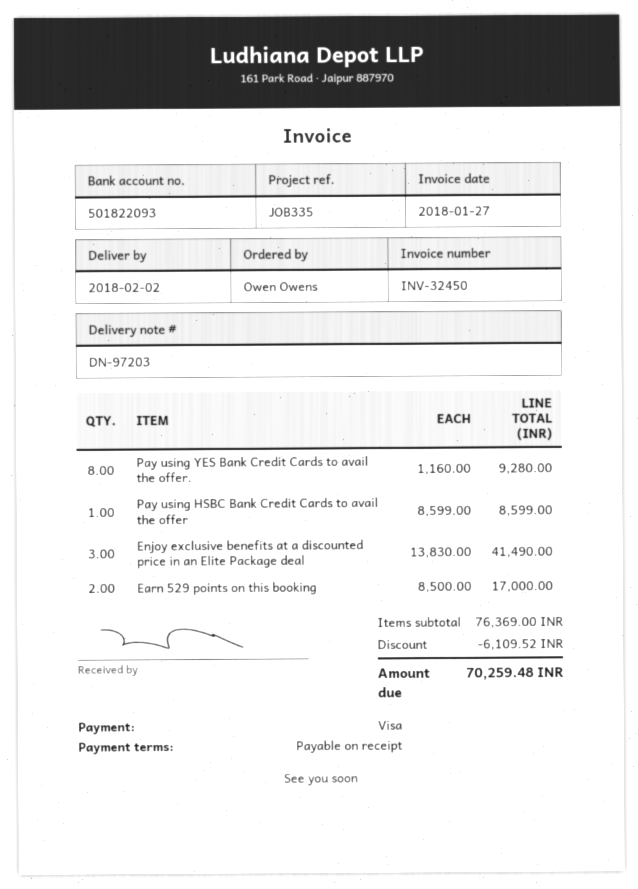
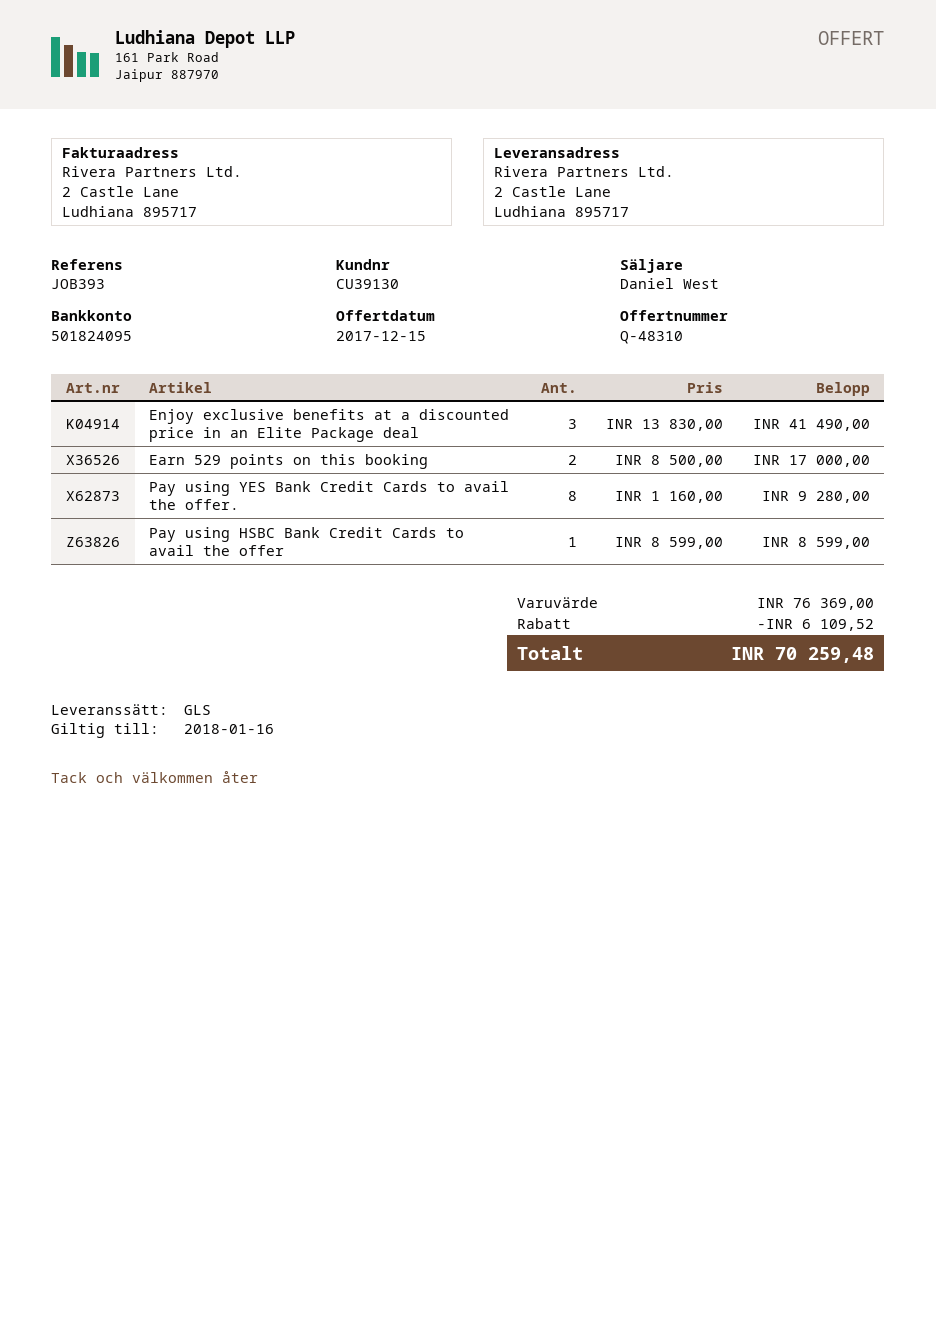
reference: JOB335 -> JOB393
bank account: 501822093 -> 501824095

